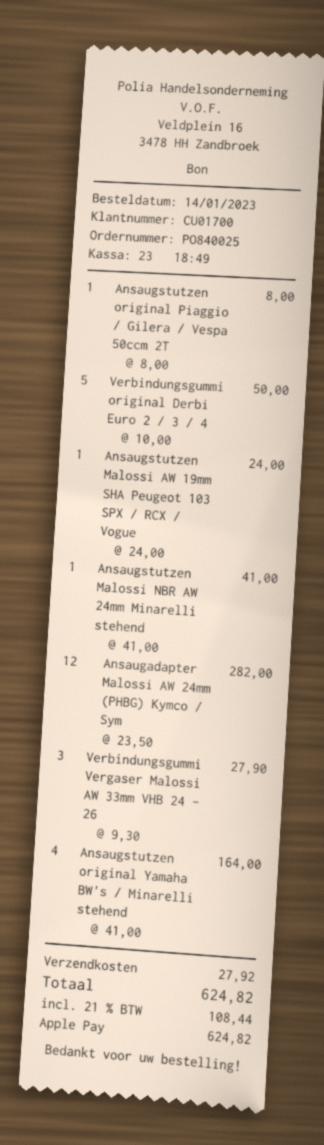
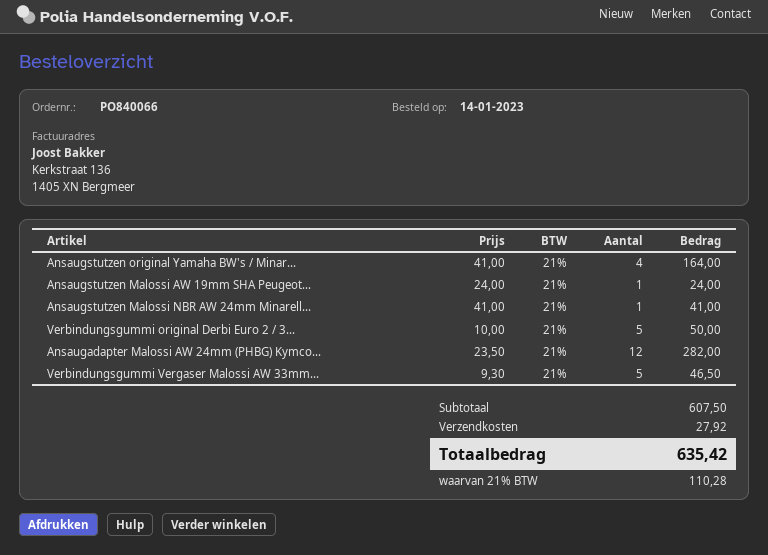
order number: PO840025 -> PO840066
Ansaugstutzen original Piaggio / Gilera / Vespa 50ccm 2T: 1 x 8.00 = 8.00 -> none
Verbindungsgummi Vergaser Malossi AW 33mm VHB 24 - 26: 3 x 9.30 = 27.90 -> 5 x 9.30 = 46.50
tax: 21% = 108.44 -> 21% = 110.28
total: 624.82 -> 635.42

